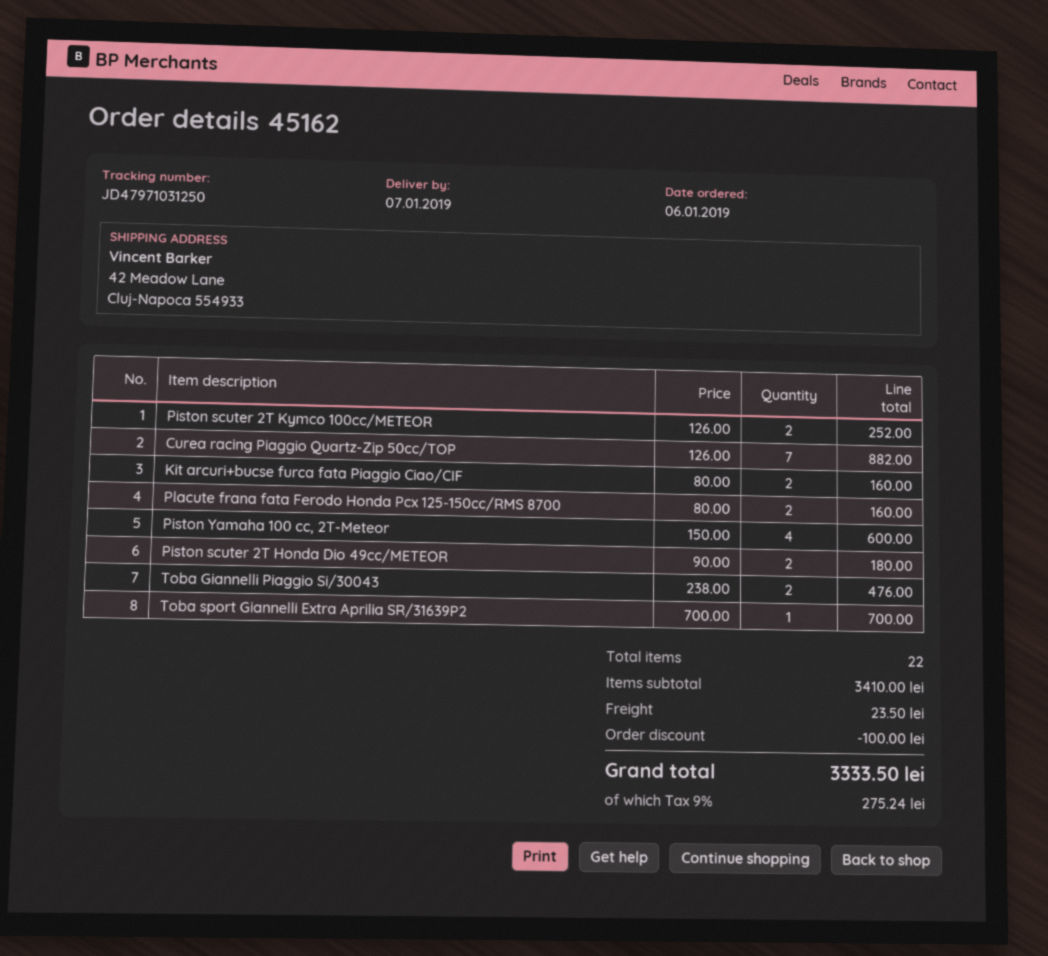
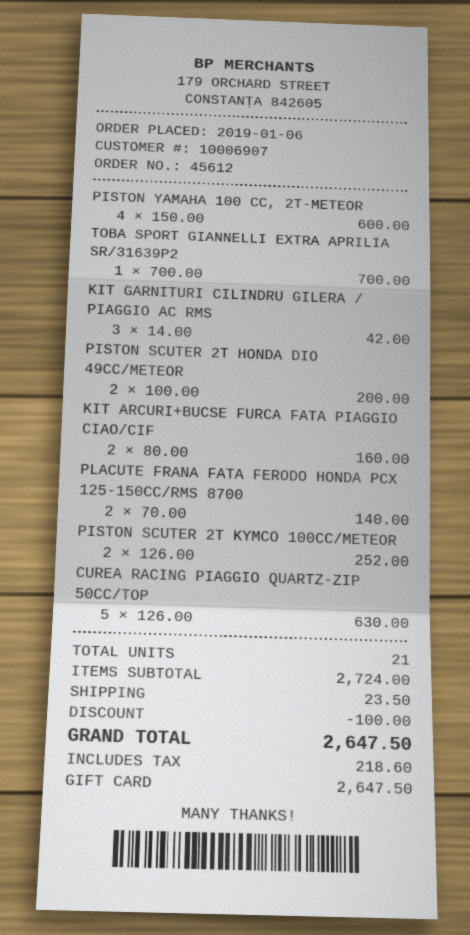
order number: 45162 -> 45612
Curea racing Piaggio Quartz-Zip 50cc/TOP: 7 x 126.00 = 882.00 -> 5 x 126.00 = 630.00
Placute frana fata Ferodo Honda Pcx 125-150cc/RMS 8700: 2 x 80.00 = 160.00 -> 2 x 70.00 = 140.00
Piston scuter 2T Honda Dio 49cc/METEOR: 2 x 90.00 = 180.00 -> 2 x 100.00 = 200.00
Toba Giannelli Piaggio Si/30043: 2 x 238.00 = 476.00 -> none
KIT GARNITURI CILINDRU GILERA / PIAGGIO AC RMS: none -> 3 x 14.00 = 42.00
total quantity: 22 -> 21
subtotal: 3410.00 -> 2724.00
tax: 275.24 -> 218.60
total: 3333.50 -> 2647.50

